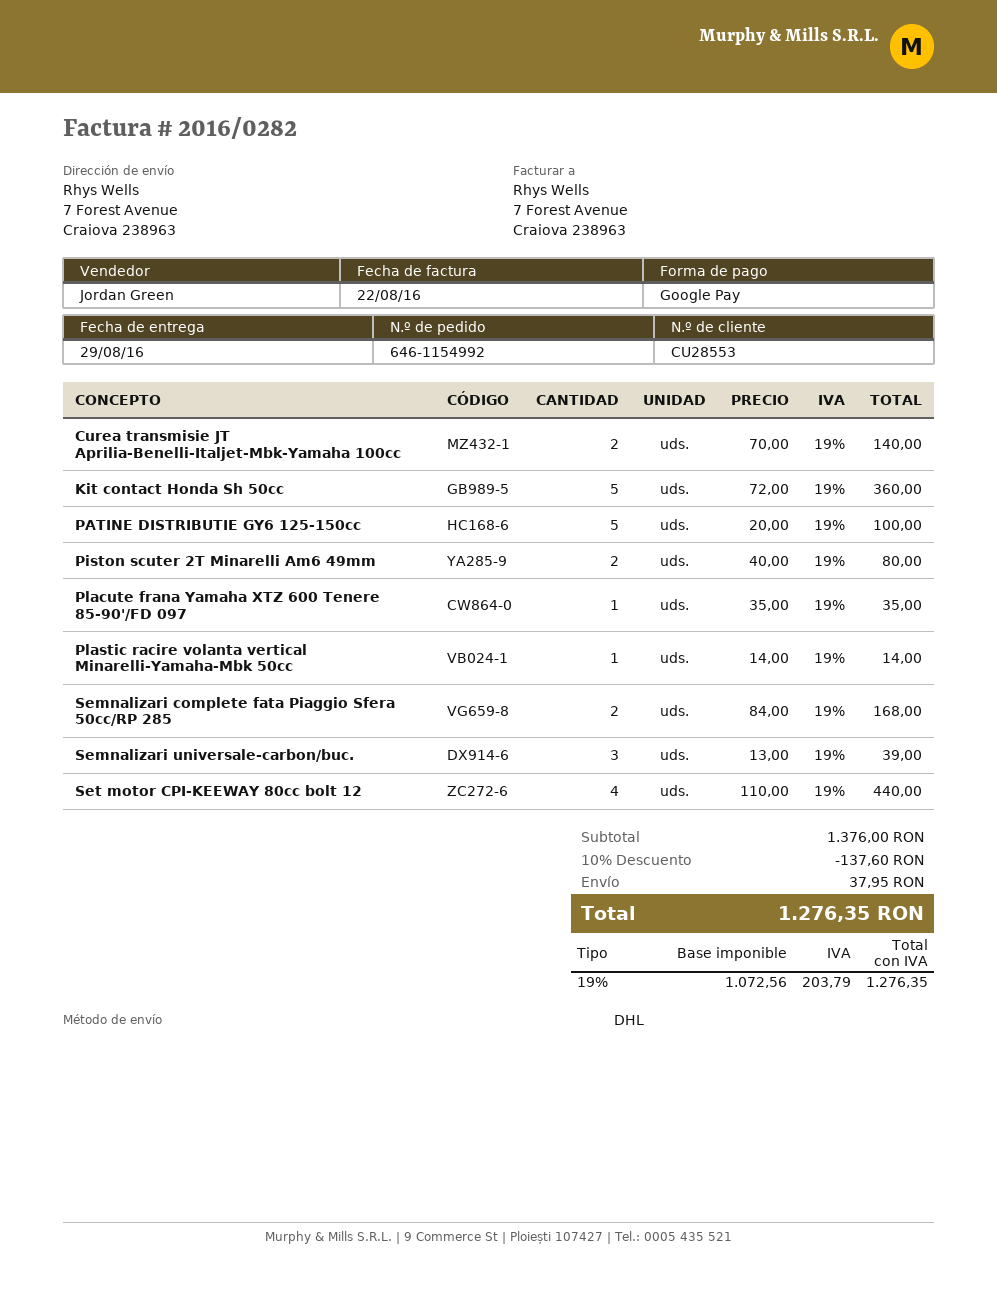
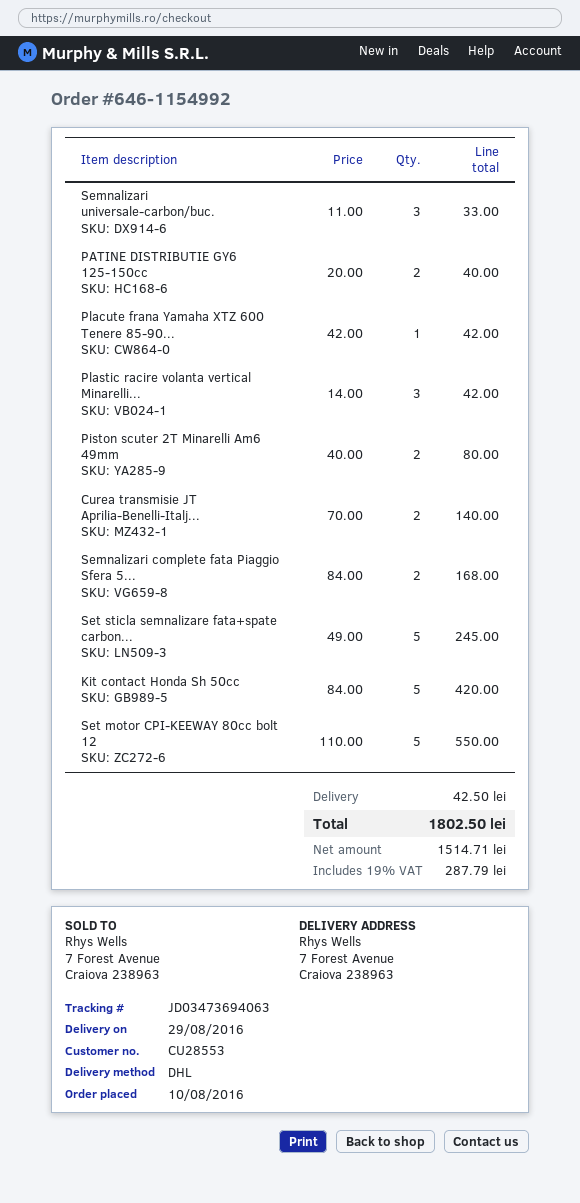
Kit contact Honda Sh 50cc: 5 x 72.00 = 360.00 -> 5 x 84.00 = 420.00
PATINE DISTRIBUTIE GY6 125-150cc: 5 x 20.00 = 100.00 -> 2 x 20.00 = 40.00
Placute frana Yamaha XTZ 600 Tenere 85-90'/FD 097: 1 x 35.00 = 35.00 -> 1 x 42.00 = 42.00
Plastic racire volanta vertical Minarelli-Yamaha-Mbk 50cc: 1 x 14.00 = 14.00 -> 3 x 14.00 = 42.00
Semnalizari universale-carbon/buc.: 3 x 13.00 = 39.00 -> 3 x 11.00 = 33.00
Set motor CPI-KEEWAY 80cc bolt 12: 4 x 110.00 = 440.00 -> 5 x 110.00 = 550.00
Set sticla semnalizare fata+spate carbon...: none -> 5 x 49.00 = 245.00
discount: 10% = 137.60 -> none
shipping: 37.95 -> 42.50
net: 1072.56 -> 1514.71
tax: 19% = 203.79 -> 19% = 287.79
total: 1276.35 -> 1802.50

